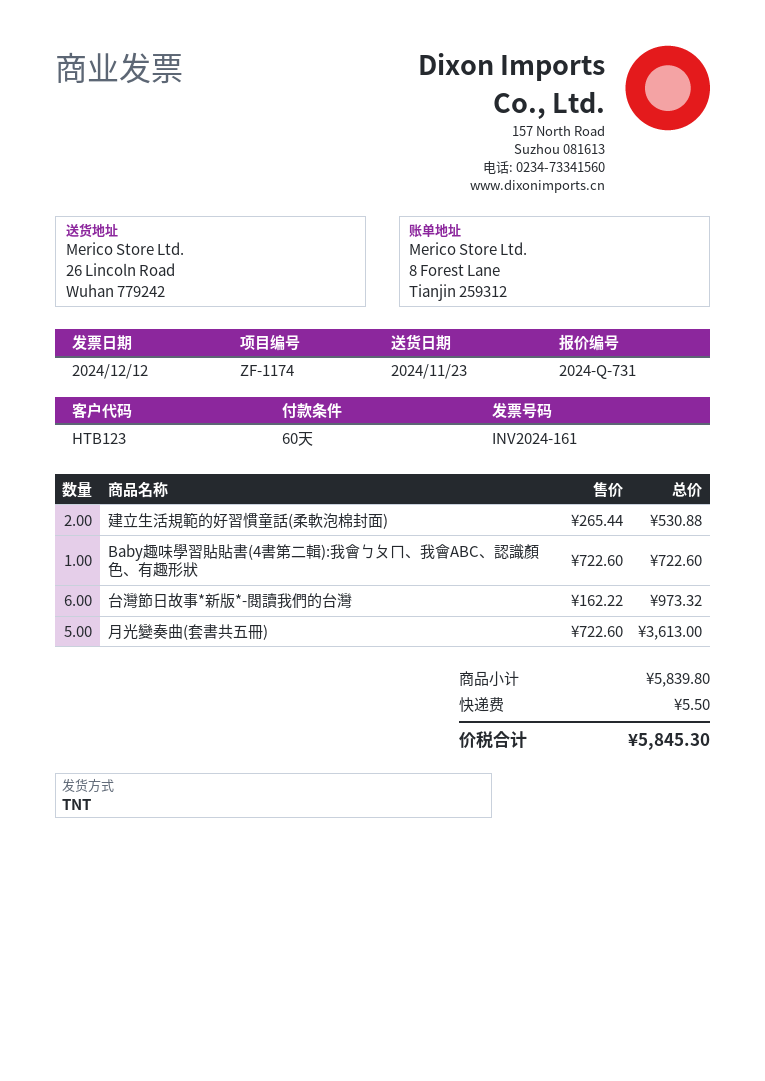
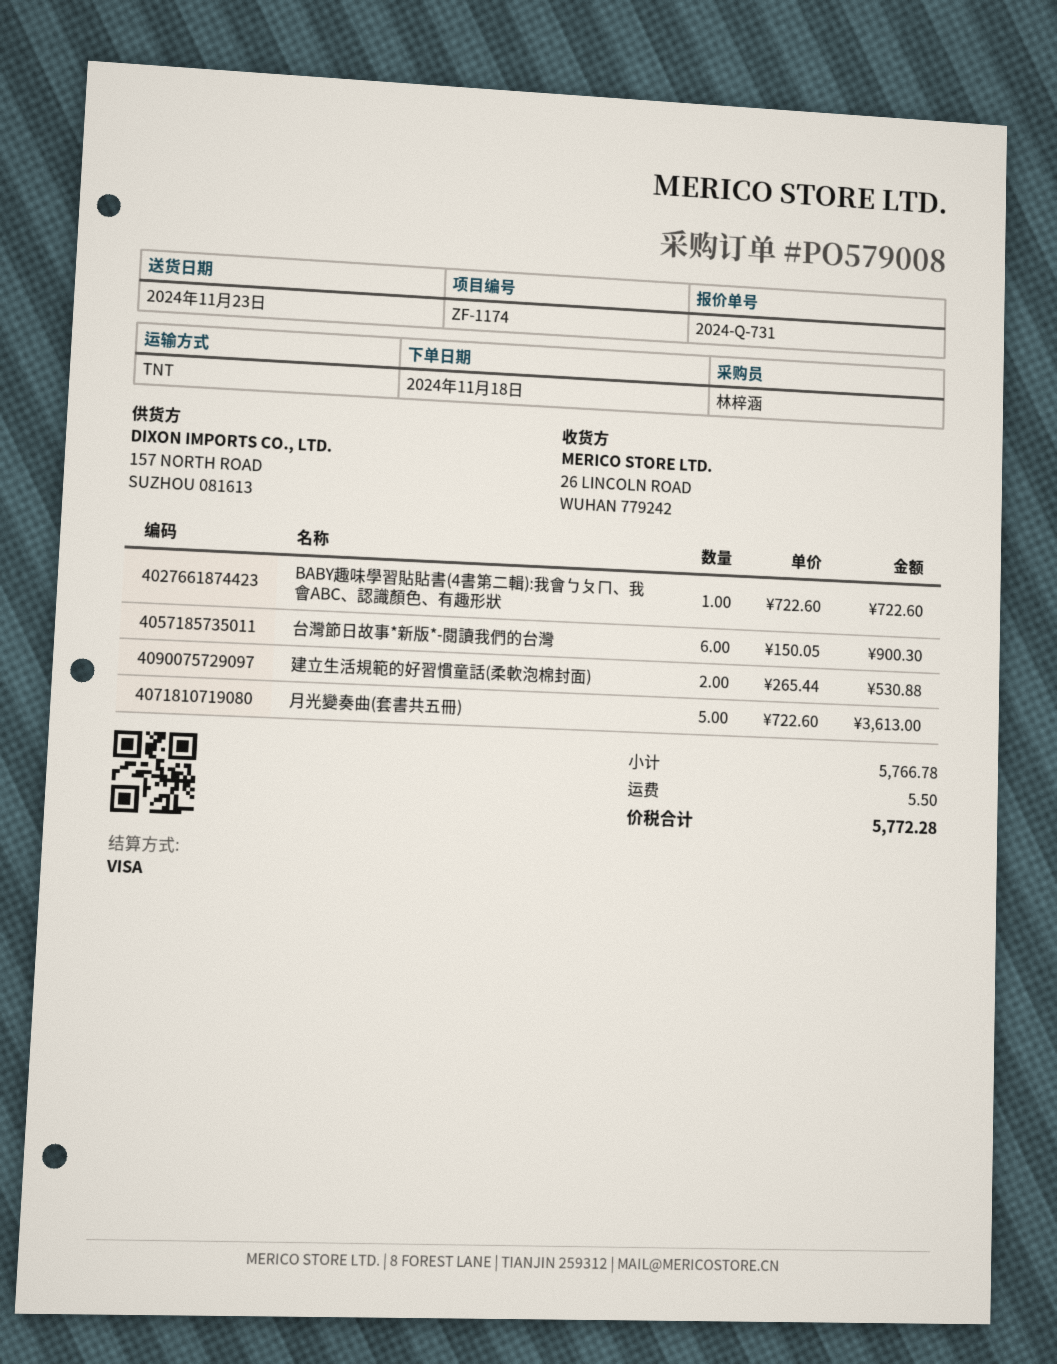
台灣節日故事*新版*-閱讀我們的台灣: 6 x 162.22 = 973.32 -> 6 x 150.05 = 900.30
subtotal: 5839.80 -> 5766.78
total: 5845.30 -> 5772.28

